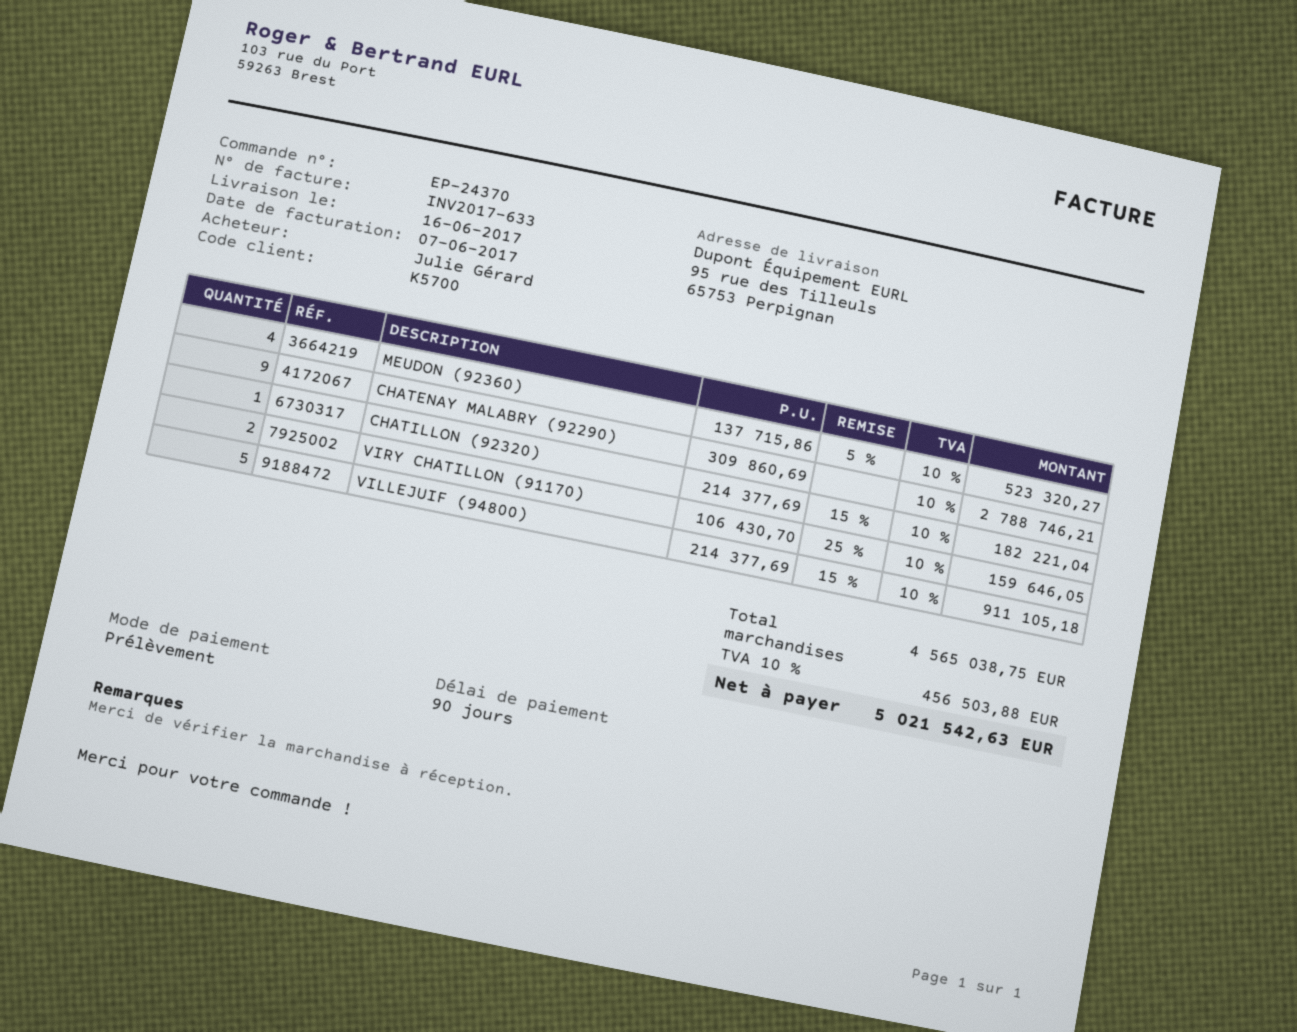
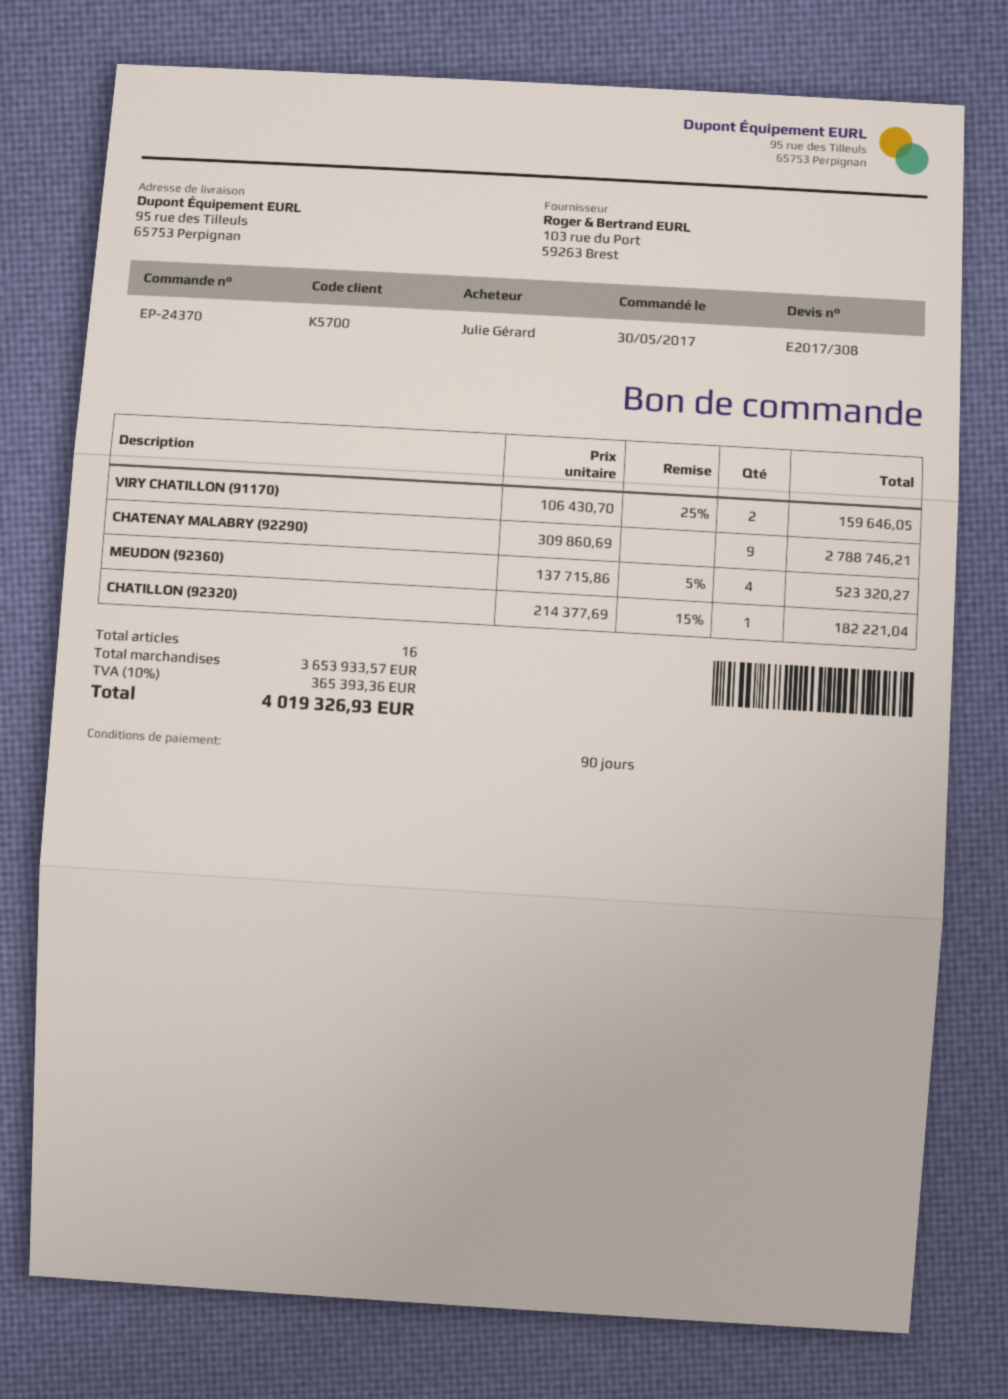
VILLEJUIF (94800): 5 x 214377.69 - 15% = 911105.18 -> none
subtotal: 4565038.75 -> 3653933.57
tax: 10% = 456503.88 -> 10% = 365393.36
total: 5021542.63 -> 4019326.93

